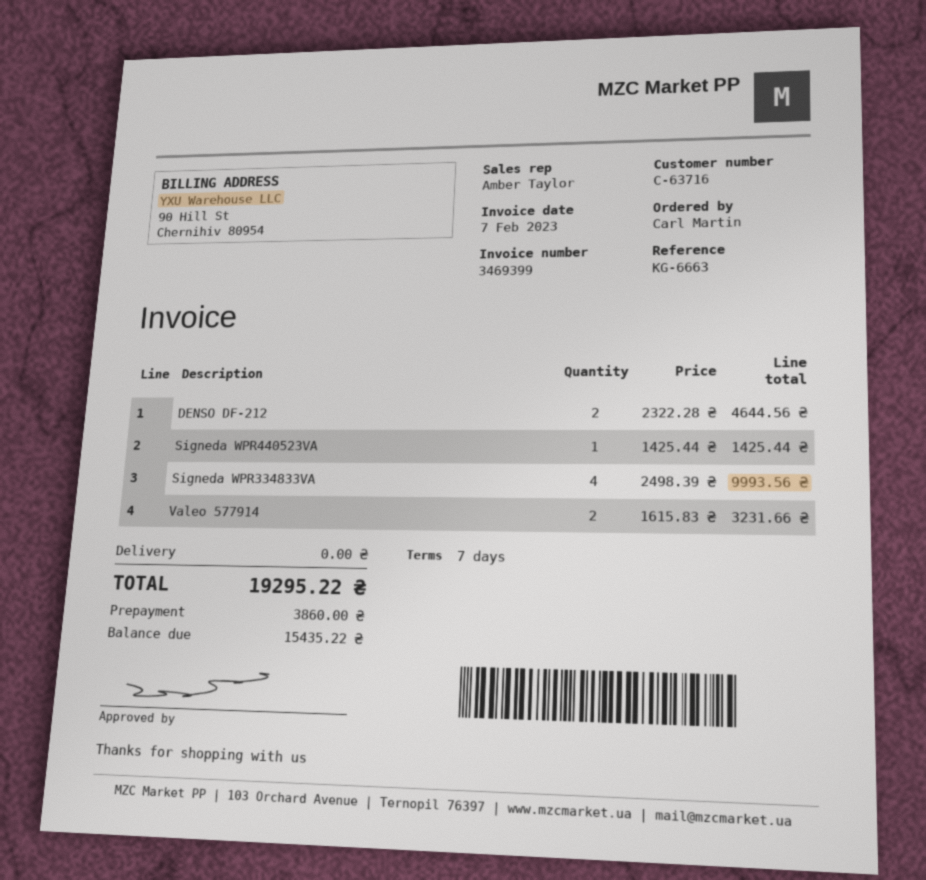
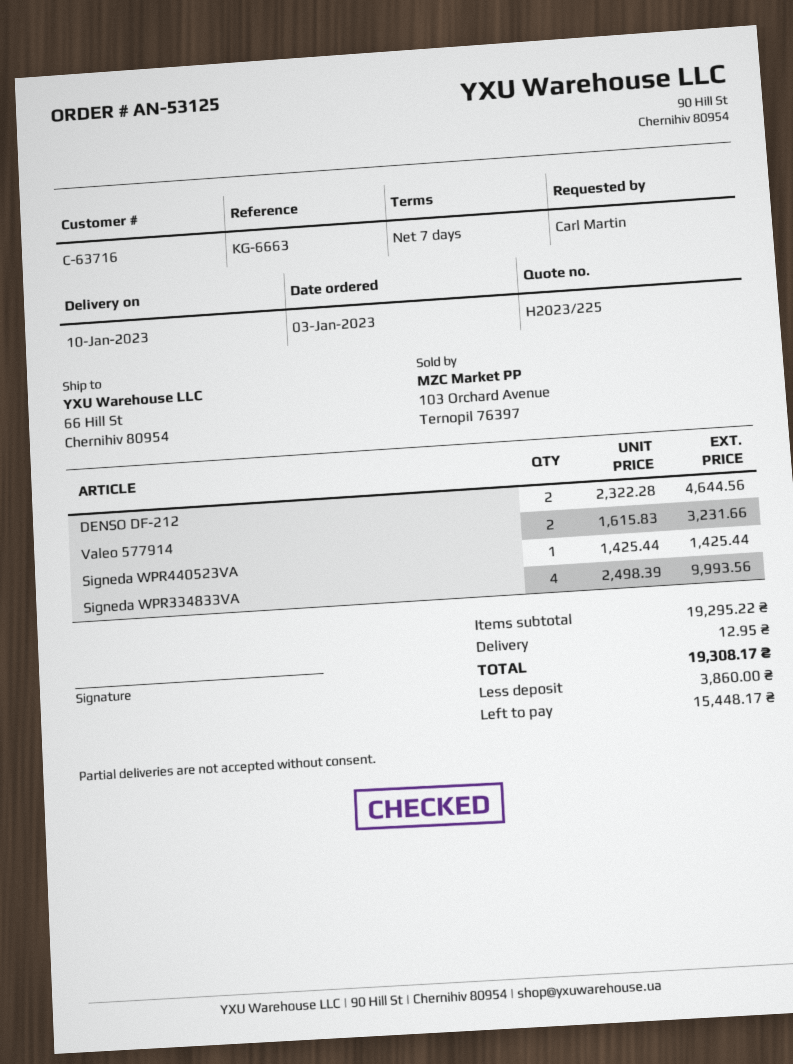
shipping: 0.00 -> 12.95
total: 19295.22 -> 19308.17
balance: 15435.22 -> 15448.17

